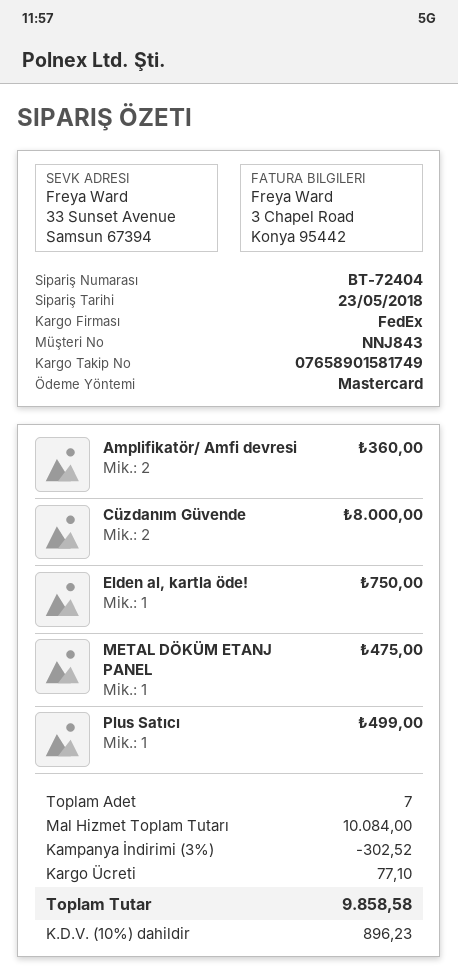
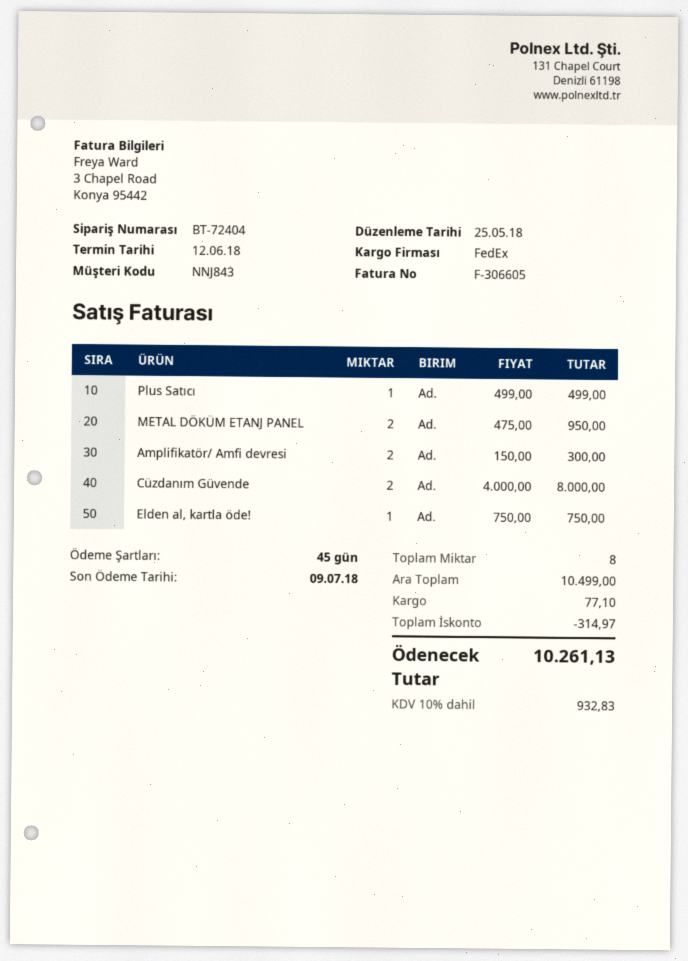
Amplifikatör/ Amfi devresi: 2 for 360.00 -> 2 for 300.00
METAL DÖKÜM ETANJ PANEL: 1 for 475.00 -> 2 for 950.00
total quantity: 7 -> 8
subtotal: 10084.00 -> 10499.00
discount: 302.52 -> 314.97
tax: 10% = 896.23 -> 10% = 932.83
total: 9858.58 -> 10261.13

